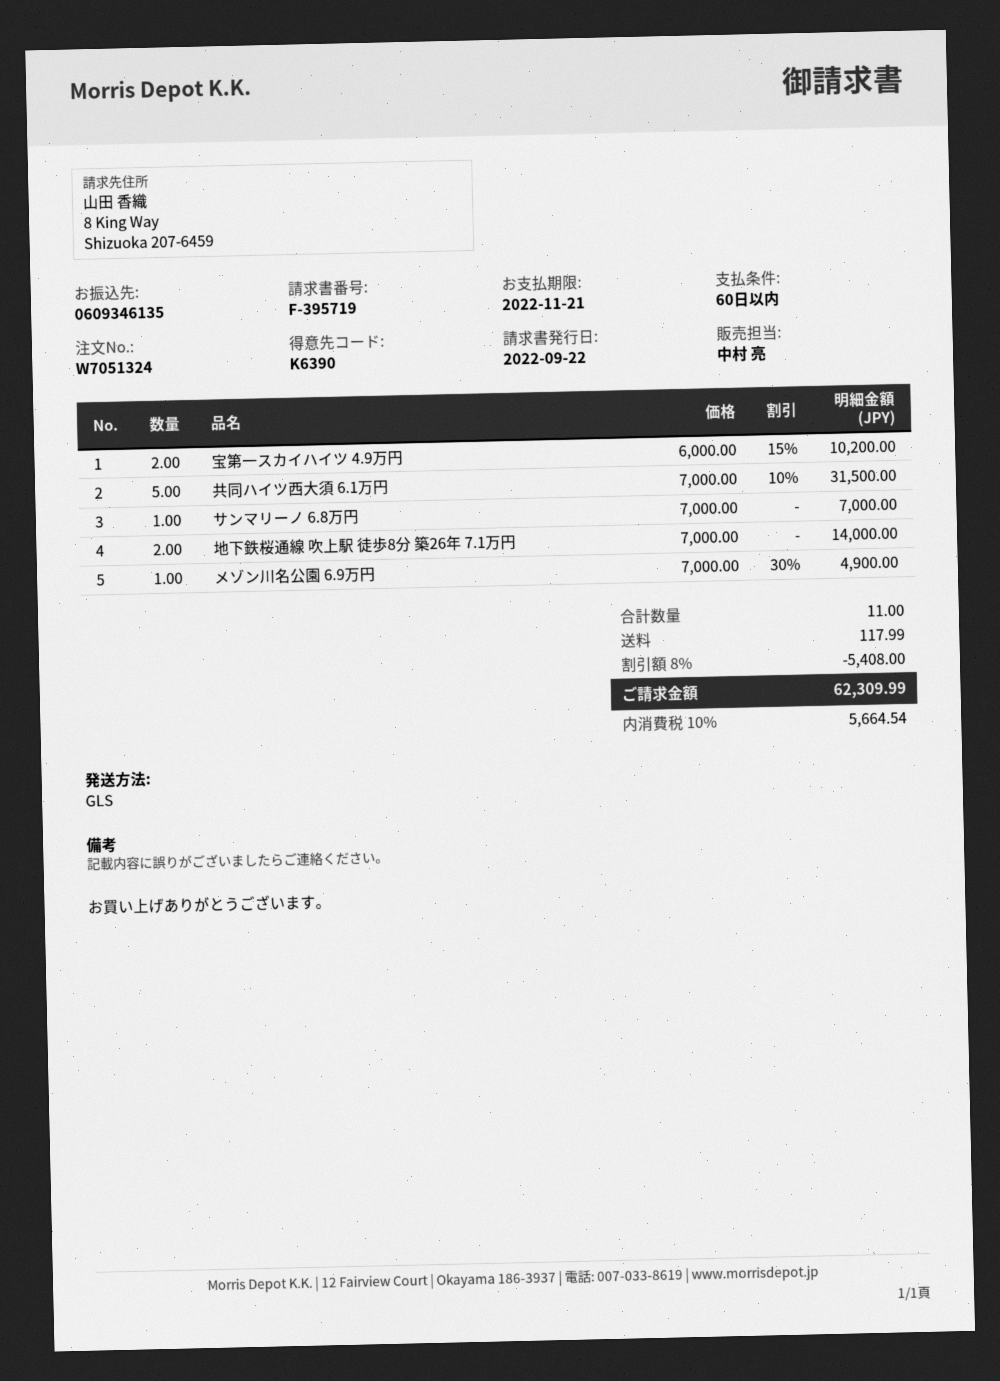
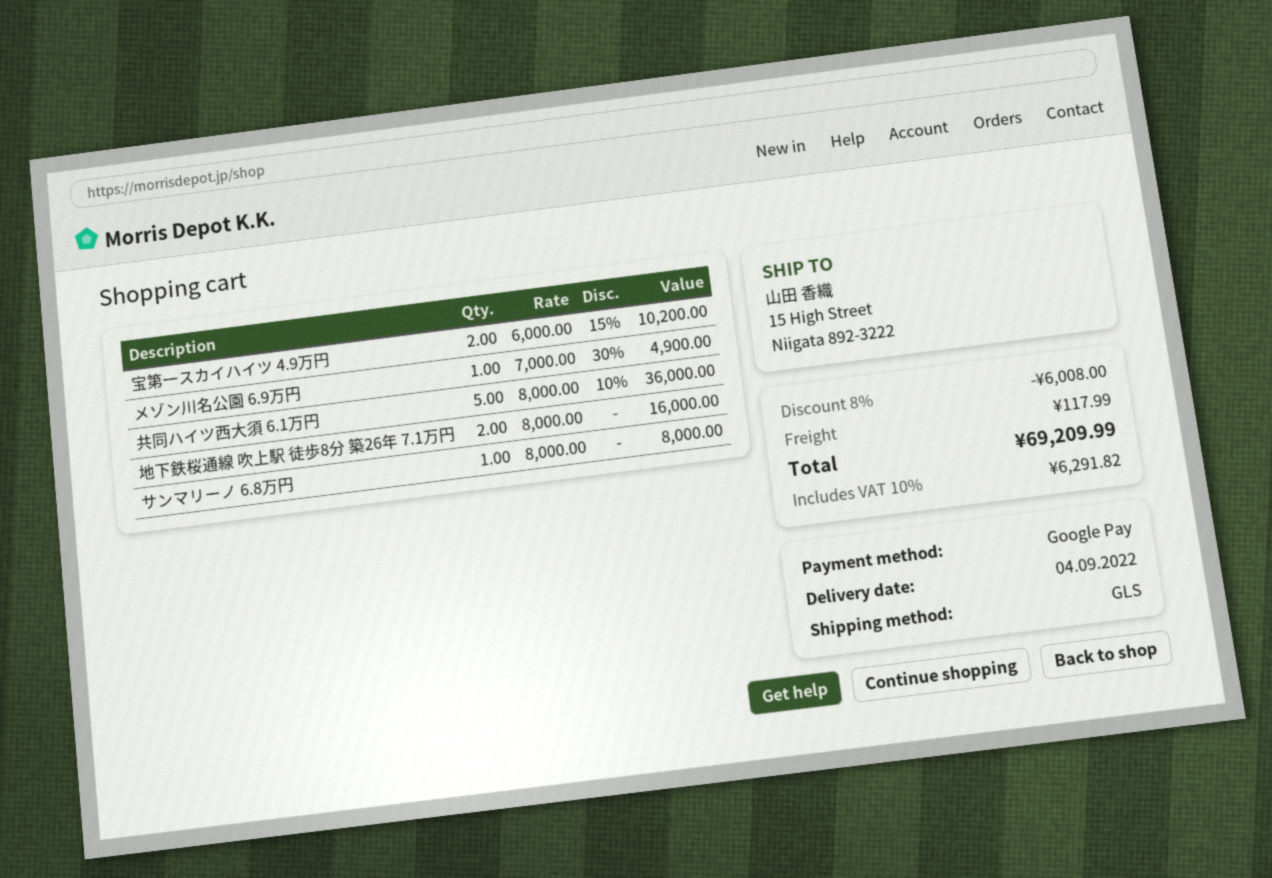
共同ハイツ西大須 6.1万円: 5 x 7000.00 - 10% = 31500.00 -> 5 x 8000.00 - 10% = 36000.00
サンマリーノ 6.8万円: 1 x 7000.00 = 7000.00 -> 1 x 8000.00 = 8000.00
地下鉄桜通線 吹上駅 徒歩8分 築26年 7.1万円: 2 x 7000.00 = 14000.00 -> 2 x 8000.00 = 16000.00
discount: 8% = 5408.00 -> 8% = 6008.00
tax: 10% = 5664.54 -> 10% = 6291.82
total: 62309.99 -> 69209.99

